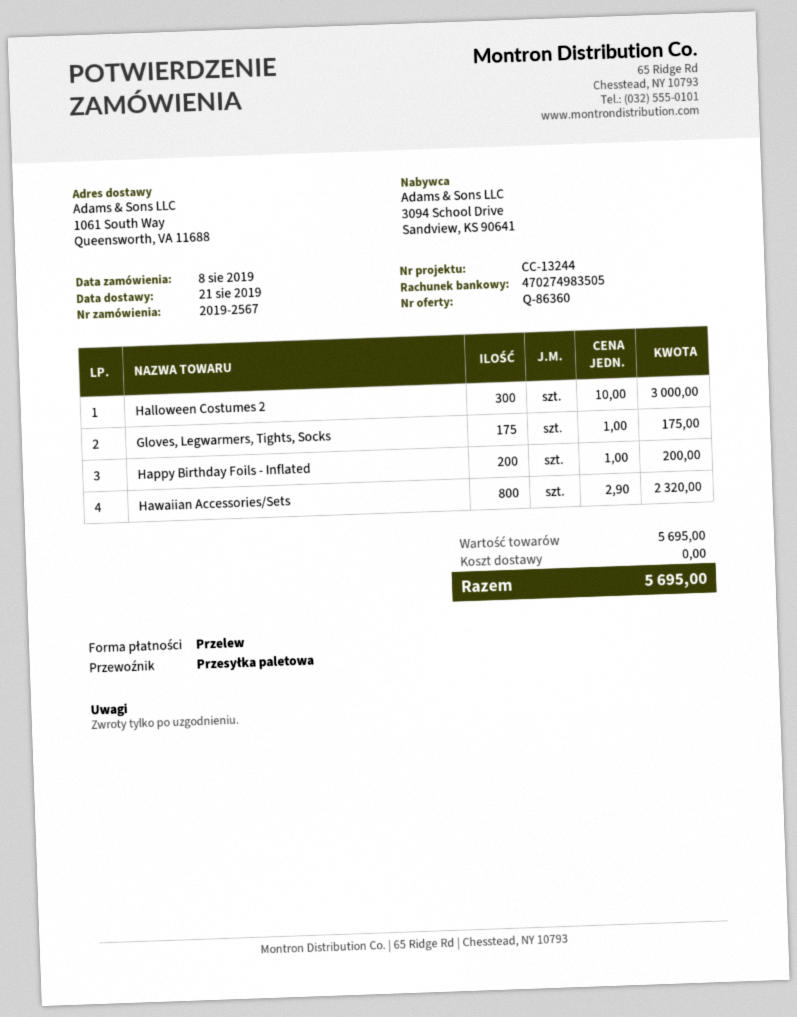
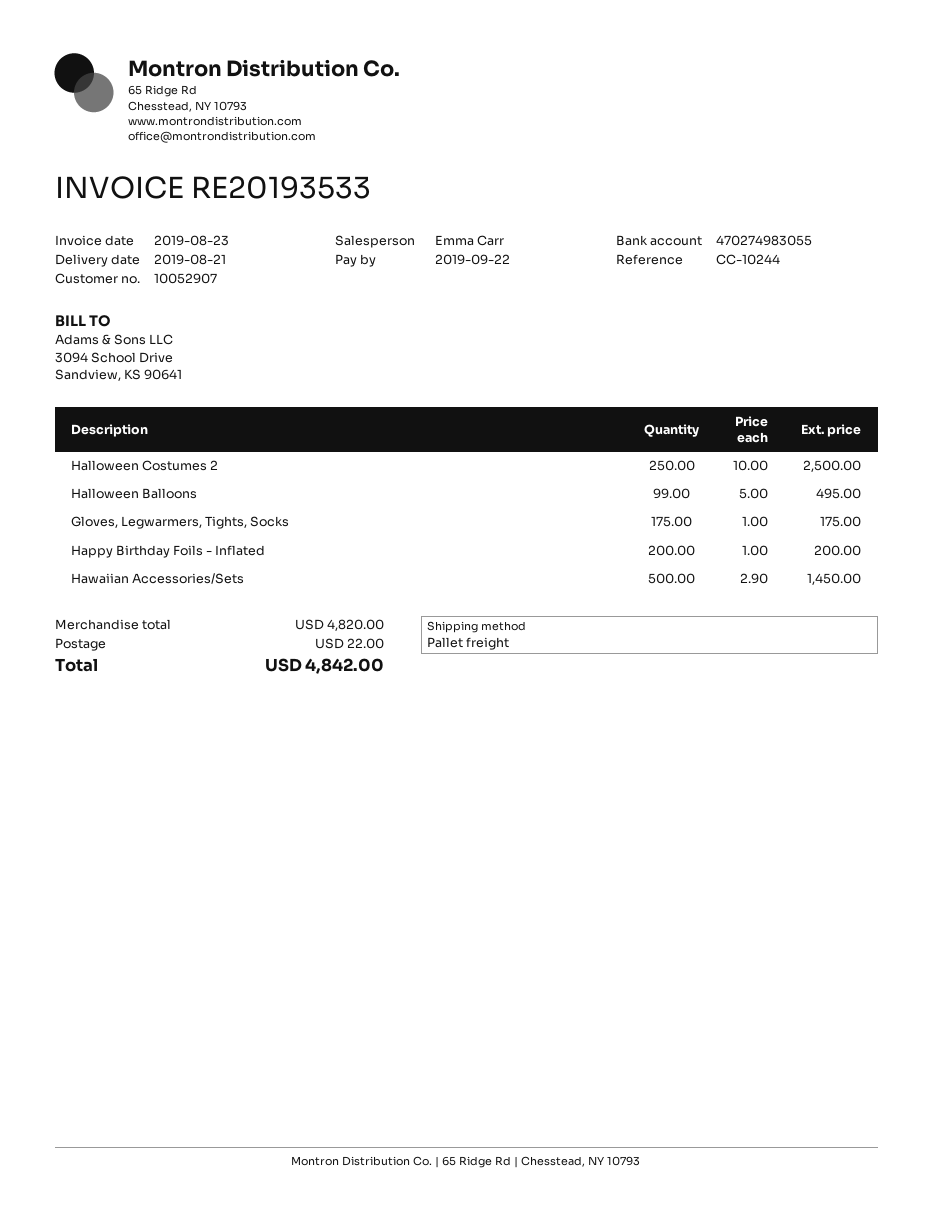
reference: CC-13244 -> CC-10244
bank account: 470274983505 -> 470274983055
Halloween Costumes 2: 300 x 10.00 = 3000.00 -> 250 x 10.00 = 2500.00
Hawaiian Accessories/Sets: 800 x 2.90 = 2320.00 -> 500 x 2.90 = 1450.00
Halloween Balloons: none -> 99 x 5.00 = 495.00
subtotal: 5695.00 -> 4820.00
shipping: 0.00 -> 22.00
total: 5695.00 -> 4842.00

